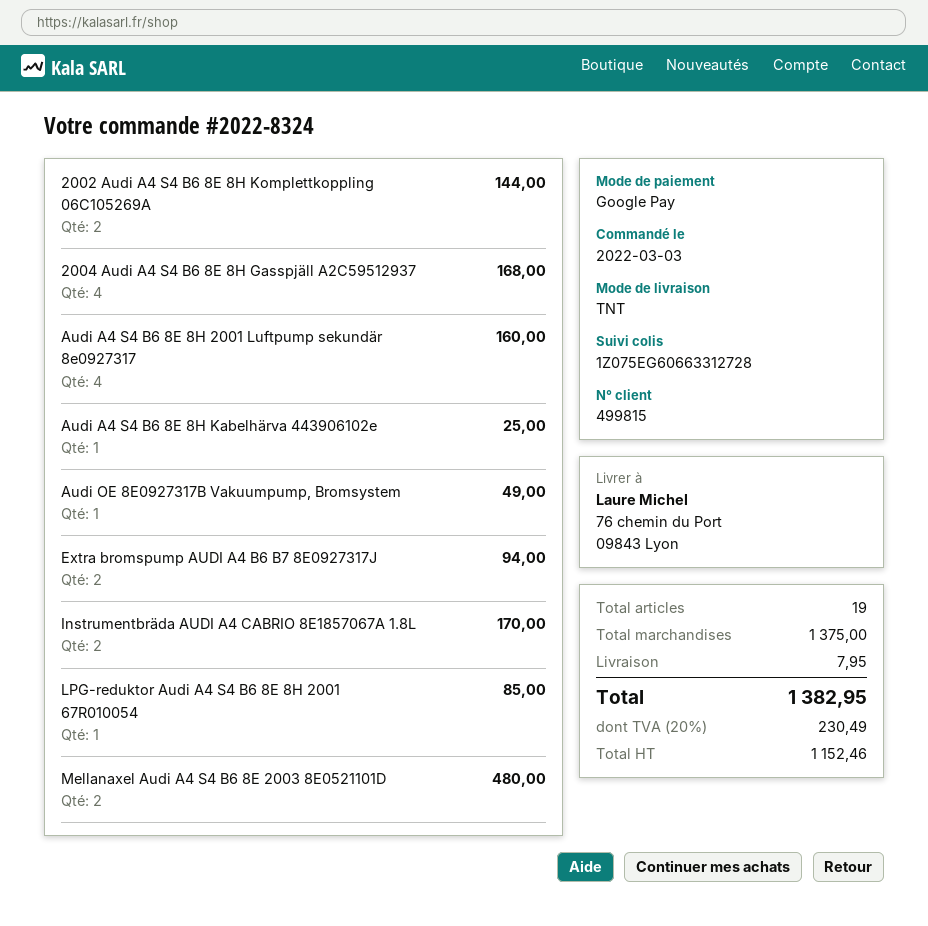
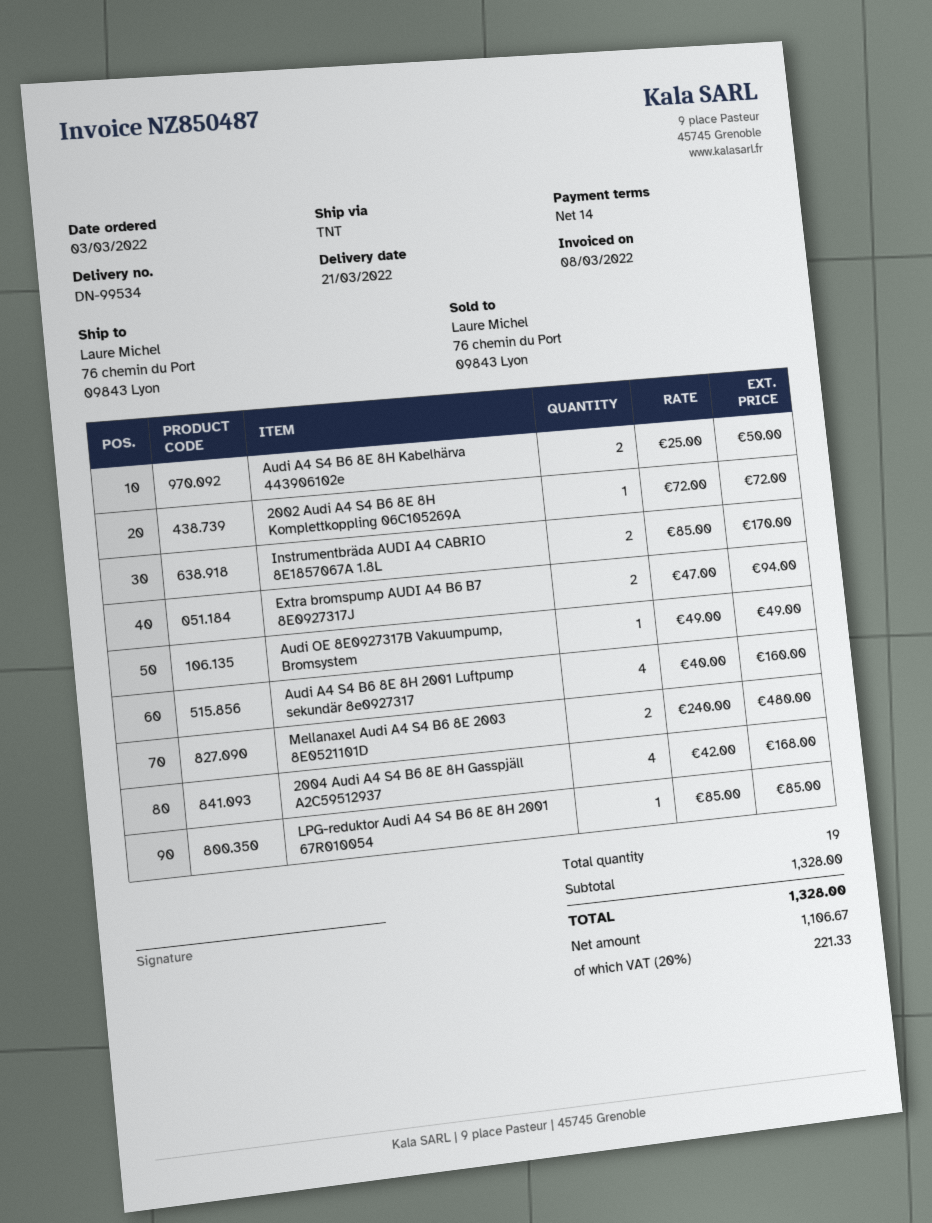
2002 Audi A4 S4 B6 8E 8H Komplettkoppling 06C105269A: 2 for 144.00 -> 1 for 72.00
Audi A4 S4 B6 8E 8H Kabelhärva 443906102e: 1 for 25.00 -> 2 for 50.00
subtotal: 1375.00 -> 1328.00
shipping: 7.95 -> none
net: 1152.46 -> 1106.67
tax: 20% = 230.49 -> 20% = 221.33
total: 1382.95 -> 1328.00

